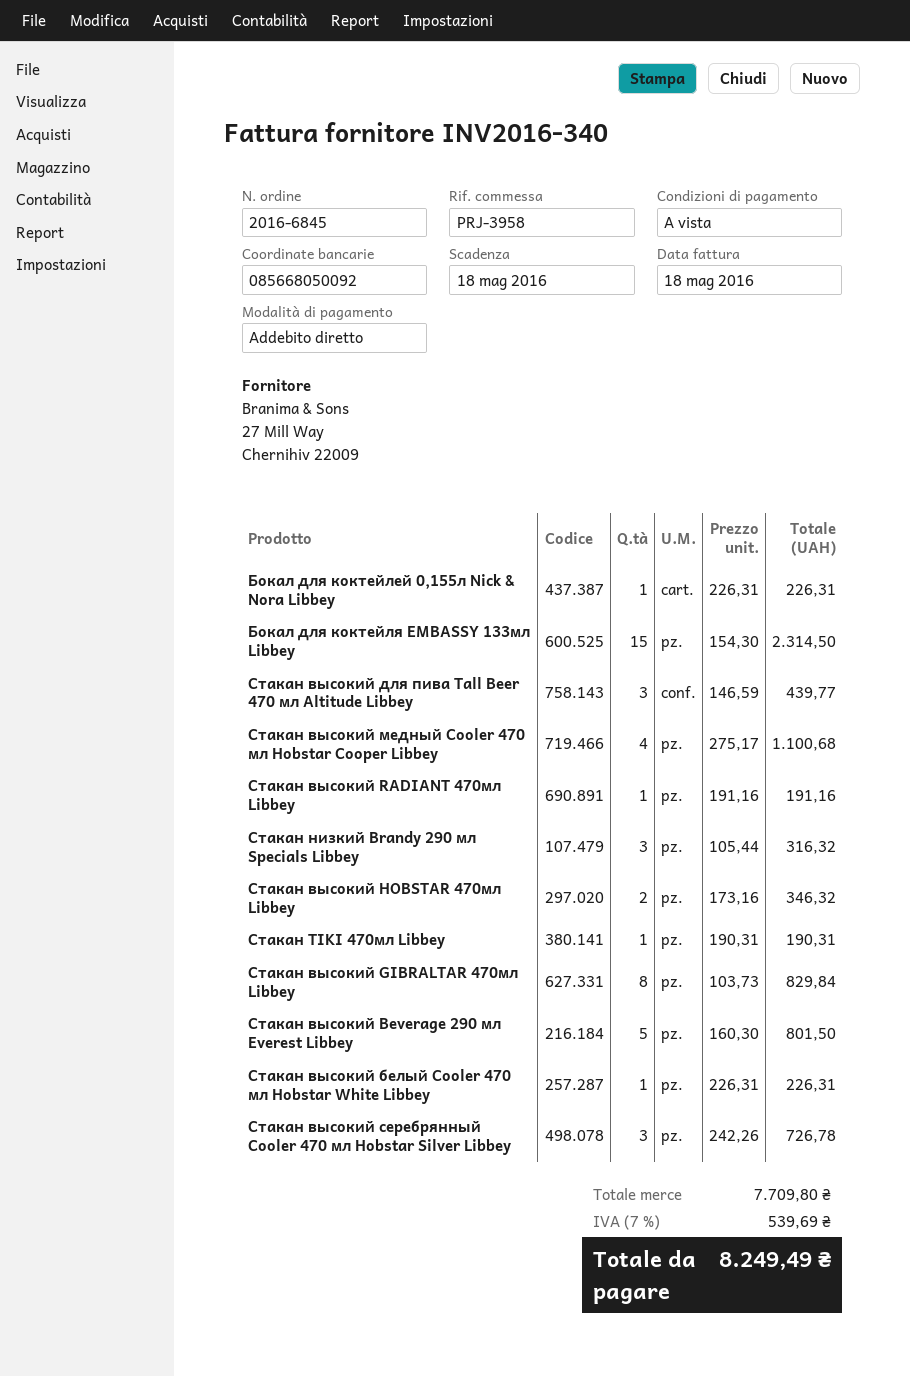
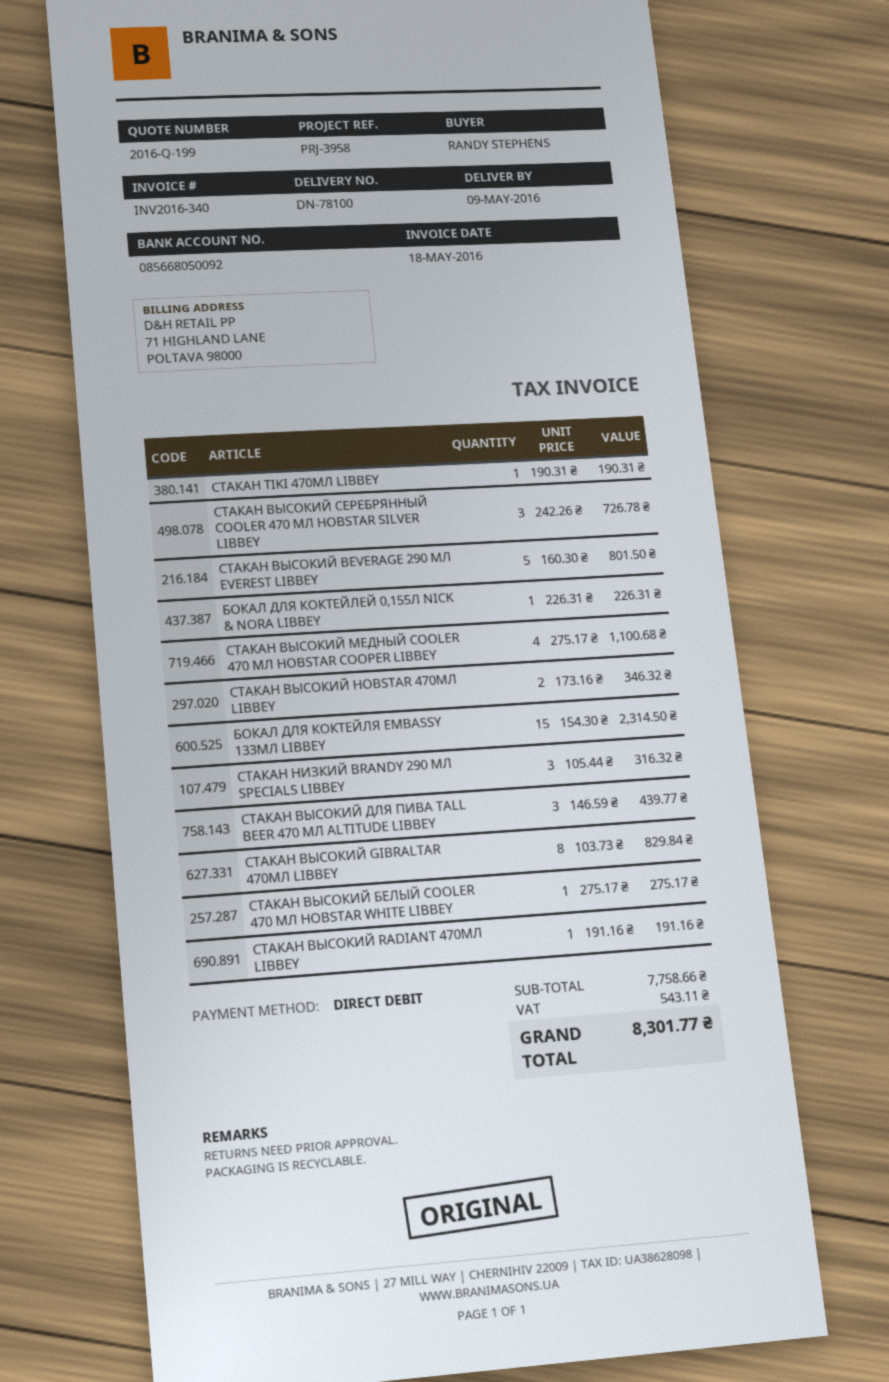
Стакан высокий белый Cooler 470 мл Hobstar White Libbey: 1 x 226.31 = 226.31 -> 1 x 275.17 = 275.17
subtotal: 7709.80 -> 7758.66
tax: 539.69 -> 543.11
total: 8249.49 -> 8301.77

